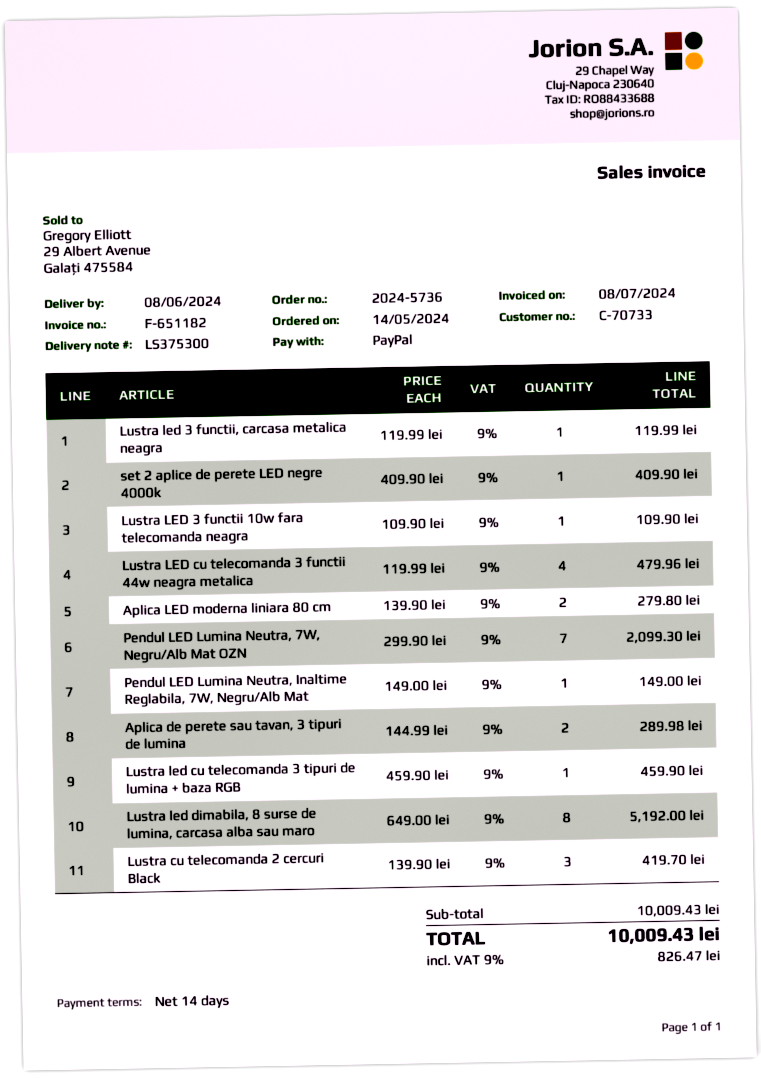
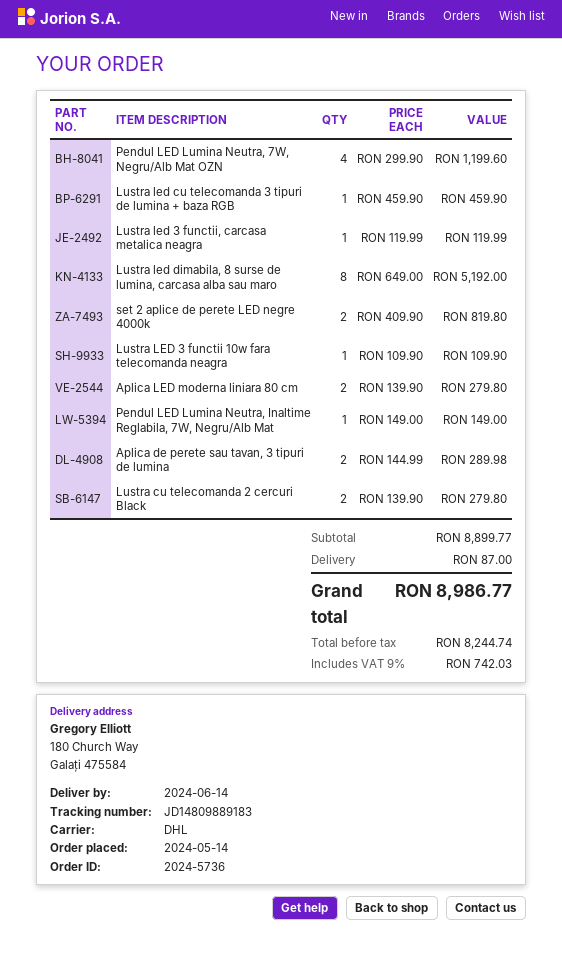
delivery date: 2024-06-08 -> 2024-06-14
set 2 aplice de perete LED negre 4000k: 1 x 409.90 = 409.90 -> 2 x 409.90 = 819.80
Lustra LED cu telecomanda 3 functii 44w neagra metalica: 4 x 119.99 = 479.96 -> none
Pendul LED Lumina Neutra, 7W, Negru/Alb Mat OZN: 7 x 299.90 = 2099.30 -> 4 x 299.90 = 1199.60
Lustra cu telecomanda 2 cercuri Black: 3 x 139.90 = 419.70 -> 2 x 139.90 = 279.80
subtotal: 10009.43 -> 8899.77
shipping: none -> 87.00
tax: 9% = 826.47 -> 9% = 742.03
total: 10009.43 -> 8986.77

